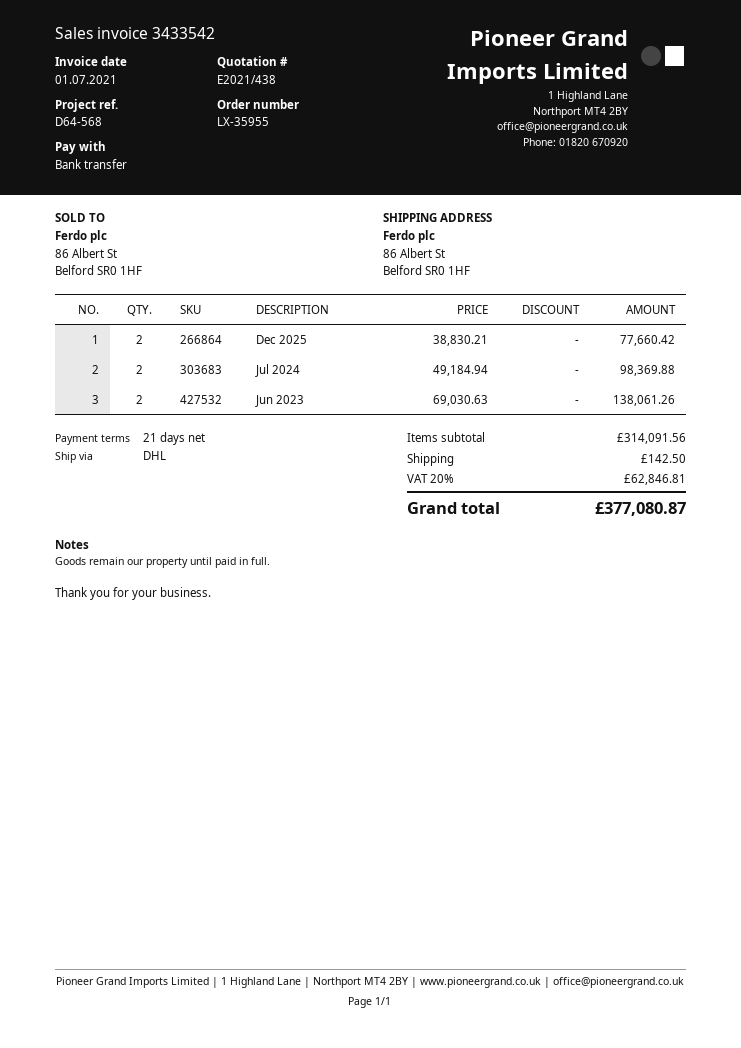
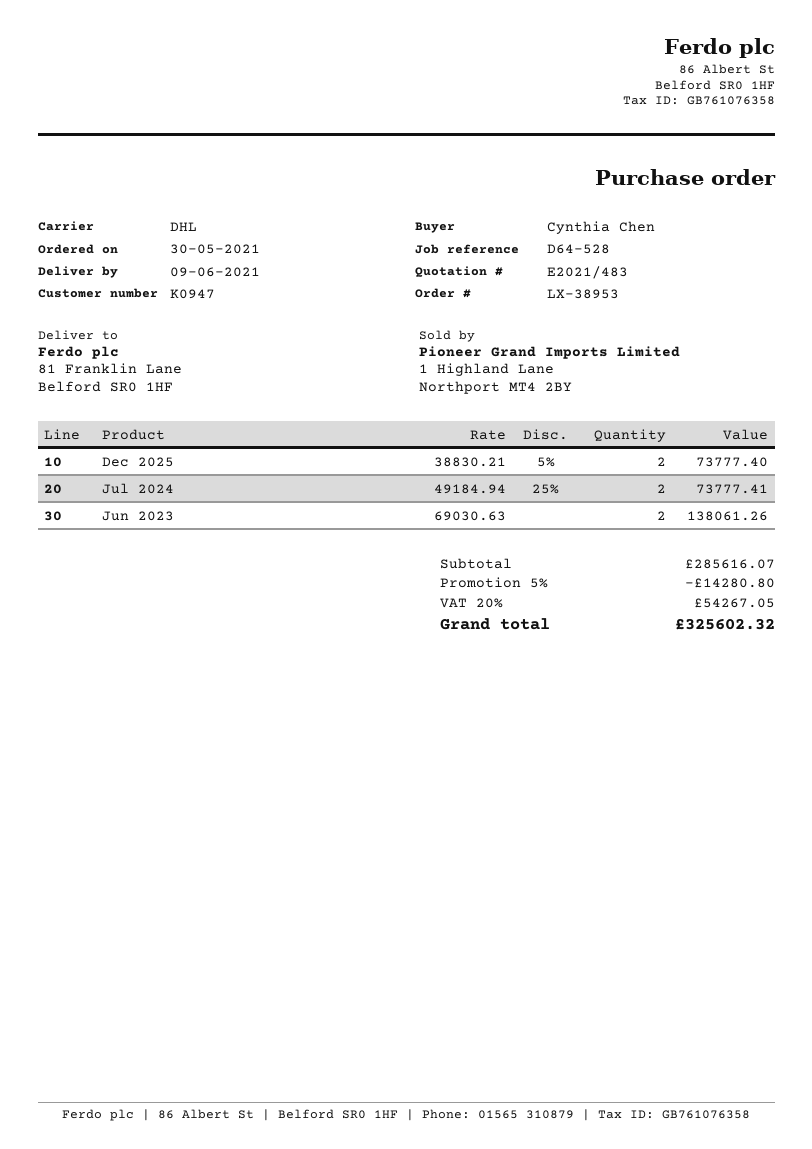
quote number: E2021/438 -> E2021/483
order number: LX-35955 -> LX-38953
reference: D64-568 -> D64-528
ship to: 86 Albert St, Belford SR0 1HF -> 81 Franklin Lane, Belford SR0 1HF
Dec 2025: 2 x 38830.21 = 77660.42 -> 2 x 38830.21 - 5% = 73777.40
Jul 2024: 2 x 49184.94 = 98369.88 -> 2 x 49184.94 - 25% = 73777.41
subtotal: 314091.56 -> 285616.07
discount: none -> 5% = 14280.80
shipping: 142.50 -> none
tax: 20% = 62846.81 -> 20% = 54267.05
total: 377080.87 -> 325602.32

